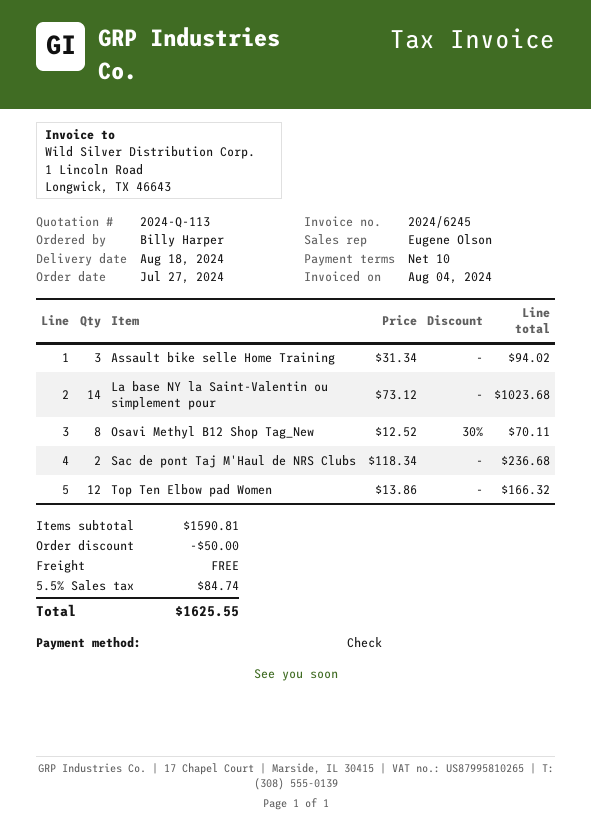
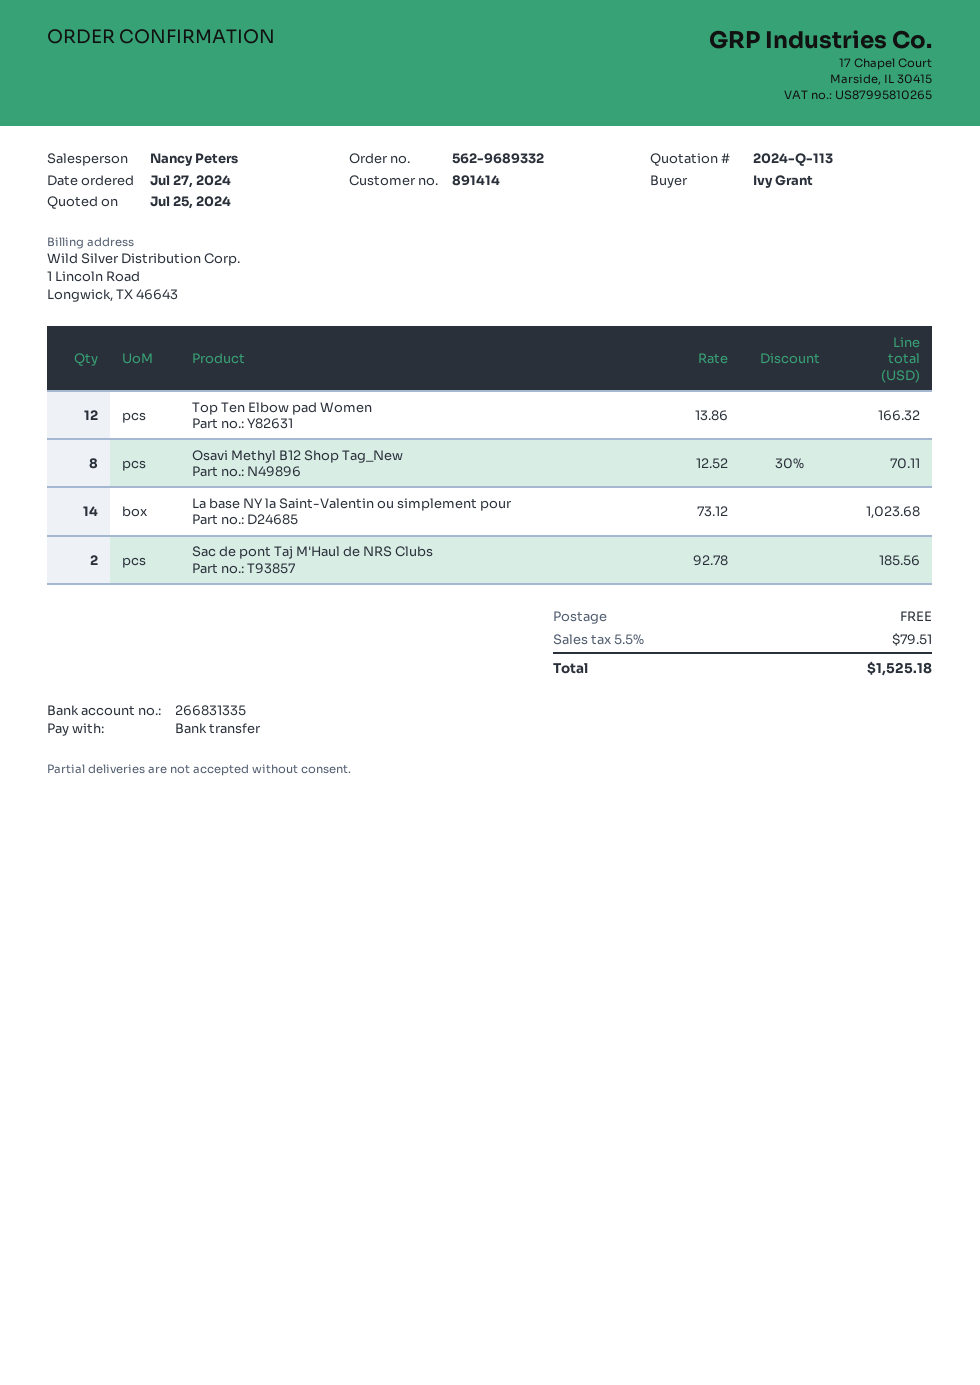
ordered by: Billy Harper -> Ivy Grant
sales rep: Eugene Olson -> Nancy Peters
payment method: cheque -> bank transfer
Assault bike selle Home Training: 3 x 31.34 = 94.02 -> none
Sac de pont Taj M'Haul de NRS Clubs: 2 x 118.34 = 236.68 -> 2 x 92.78 = 185.56
discount: 50.00 -> none
tax: 5.5% = 84.74 -> 5.5% = 79.51
total: 1625.55 -> 1525.18

